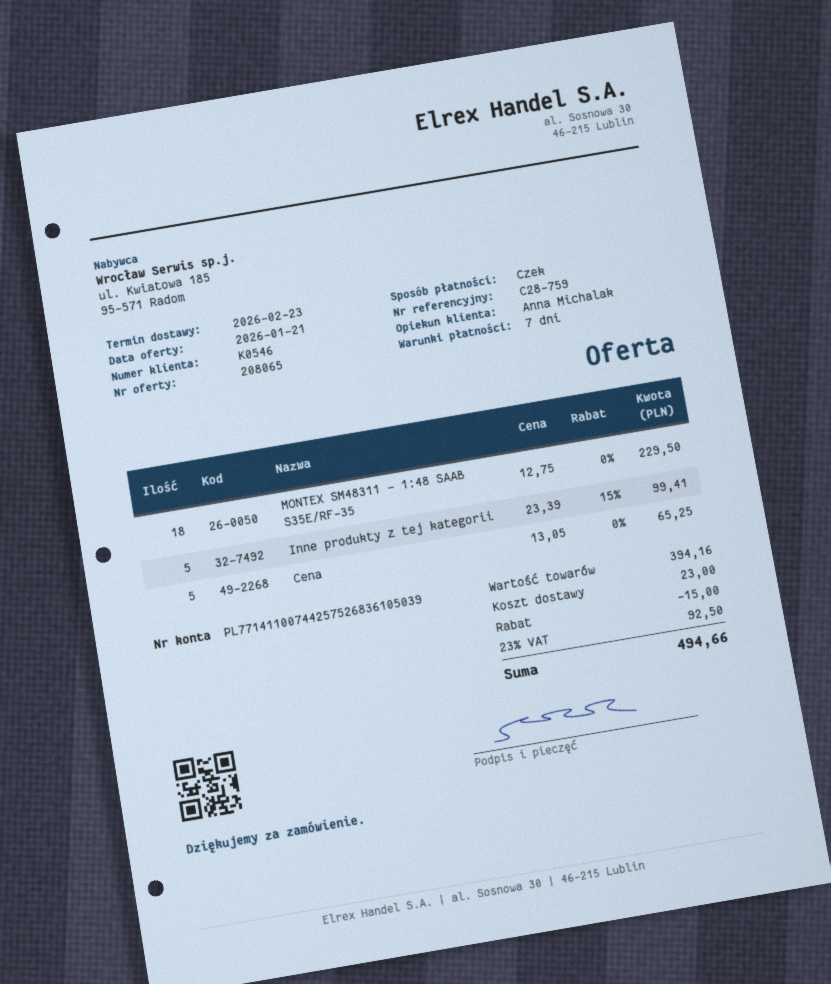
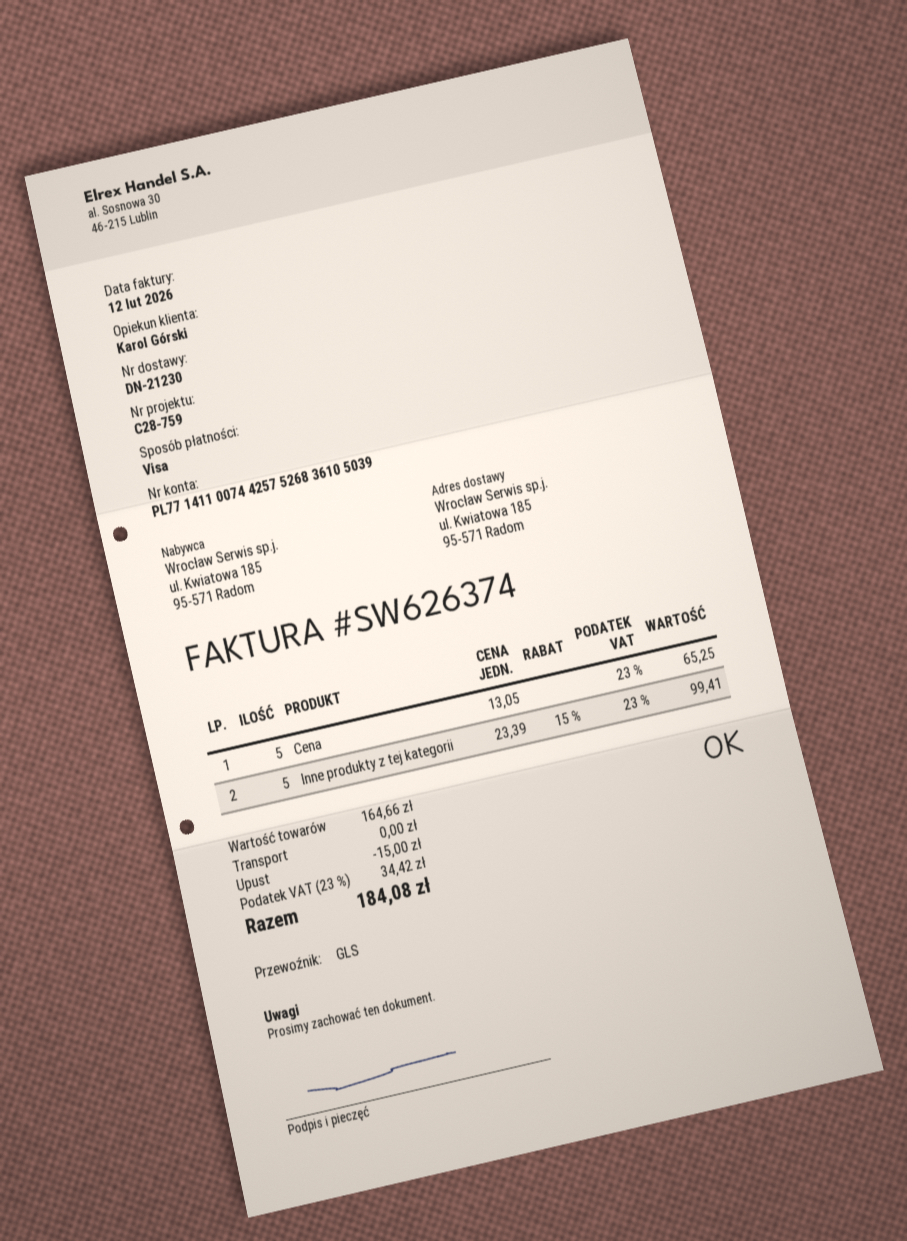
sales rep: Anna Michalak -> Karol Górski
payment method: cheque -> Visa
MONTEX SM48311 - 1:48 SAAB S35E/RF-35: 18 x 12.75 = 229.50 -> none
subtotal: 394.16 -> 164.66
shipping: 23.00 -> 0.00
tax: 23% = 92.50 -> 23% = 34.42
total: 494.66 -> 184.08

